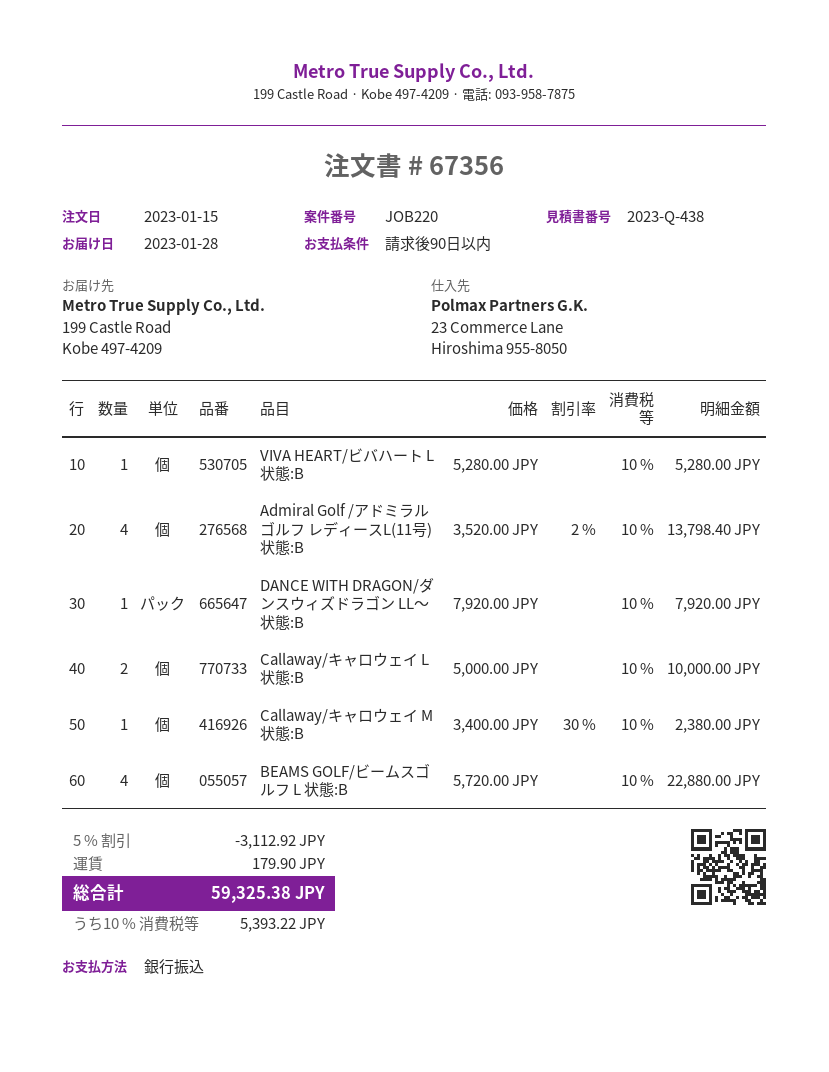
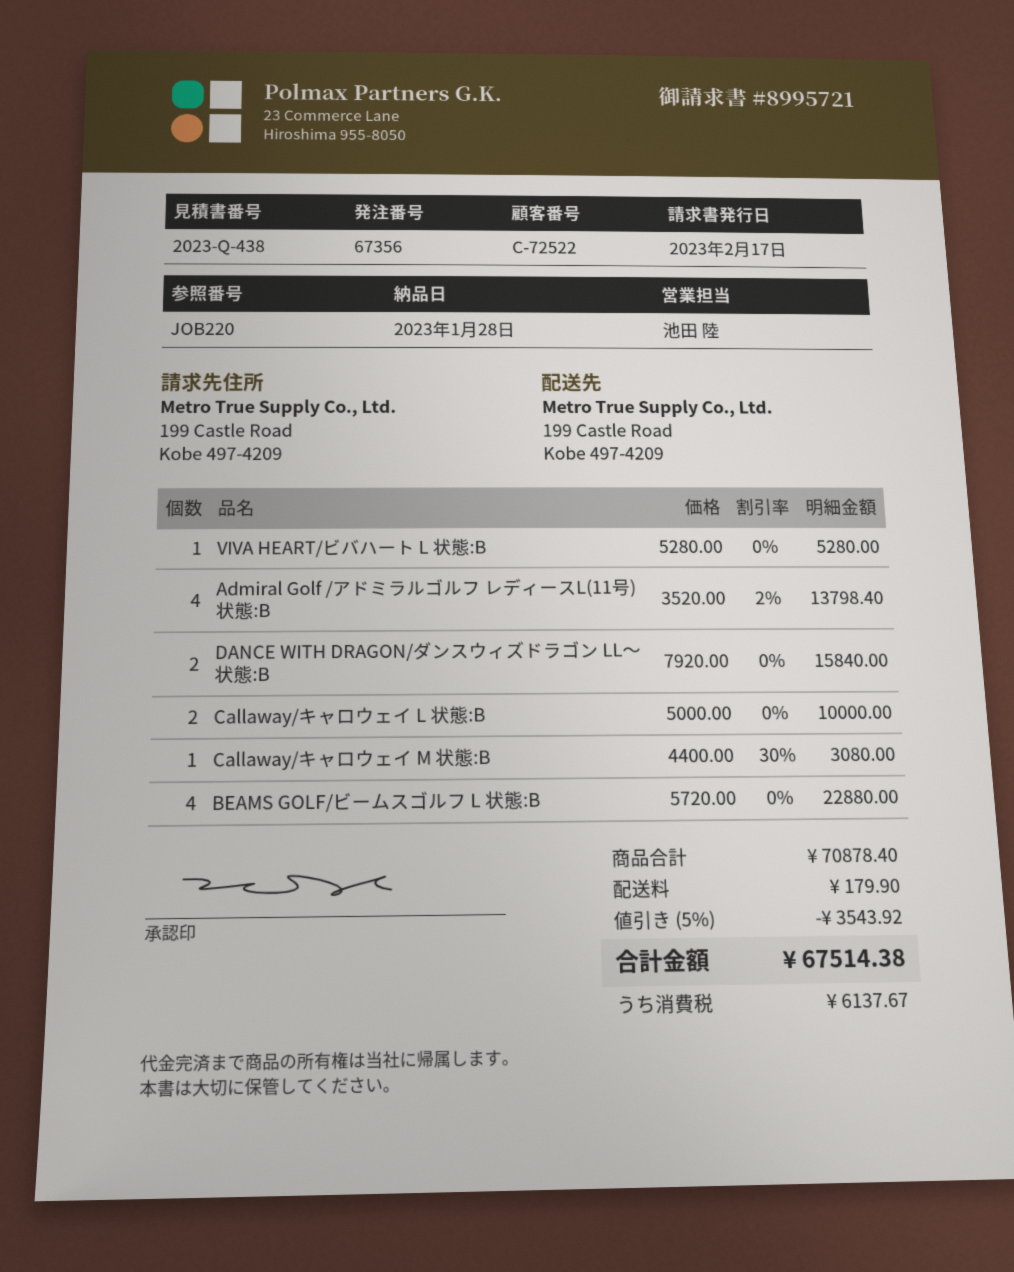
DANCE WITH DRAGON/ダンスウィズドラゴン LL〜 状態:B: 1 x 7920.00 = 7920.00 -> 2 x 7920.00 = 15840.00
Callaway/キャロウェイ M 状態:B: 1 x 3400.00 - 30% = 2380.00 -> 1 x 4400.00 - 30% = 3080.00
discount: 5% = 3112.92 -> 5% = 3543.92
tax: 5393.22 -> 6137.67
total: 59325.38 -> 67514.38

